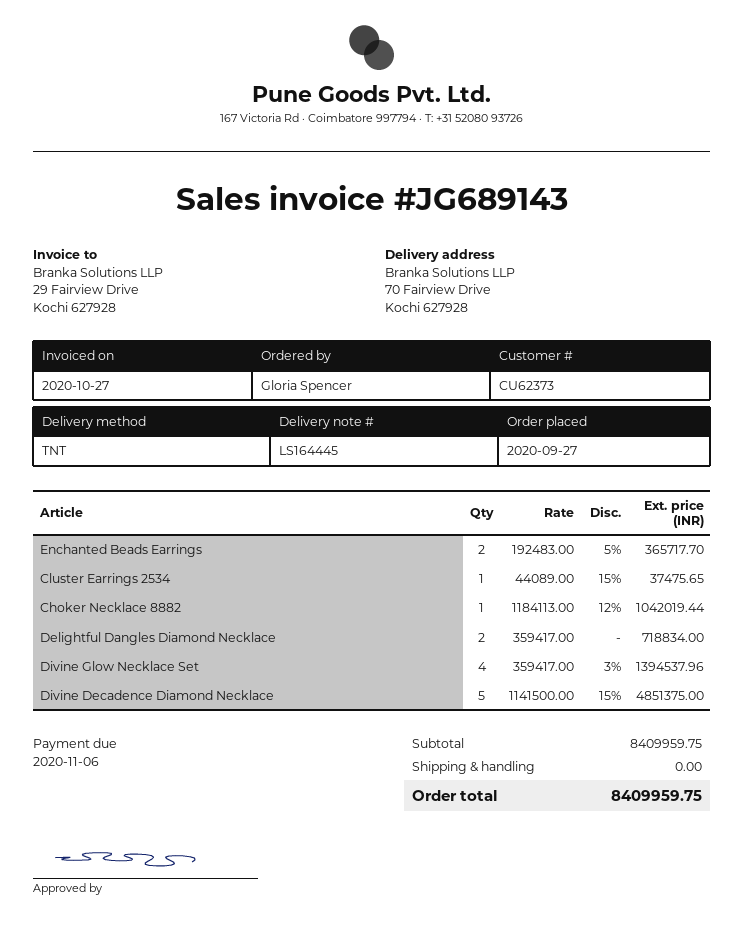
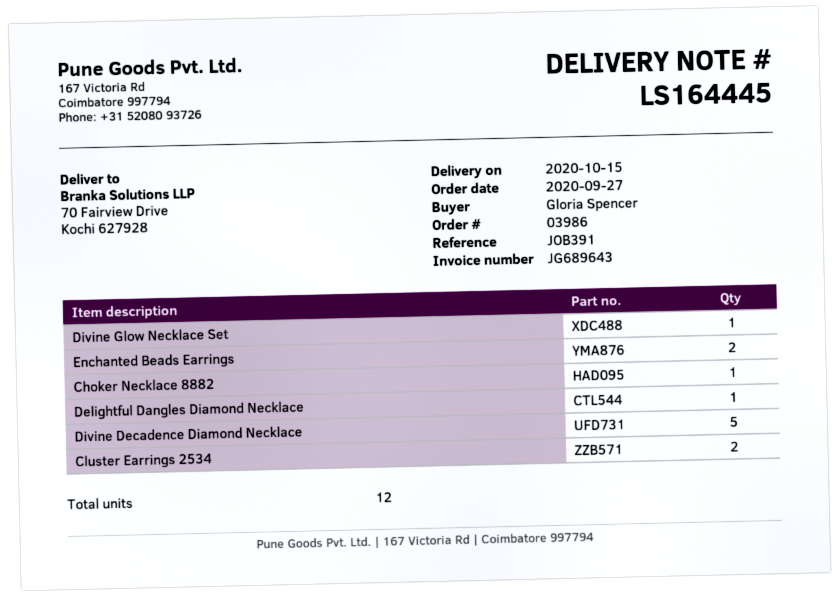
invoice number: JG689143 -> JG689643
Cluster Earrings 2534: 1 -> 2
Delightful Dangles Diamond Necklace: 2 -> 1
Divine Glow Necklace Set: 4 -> 1

